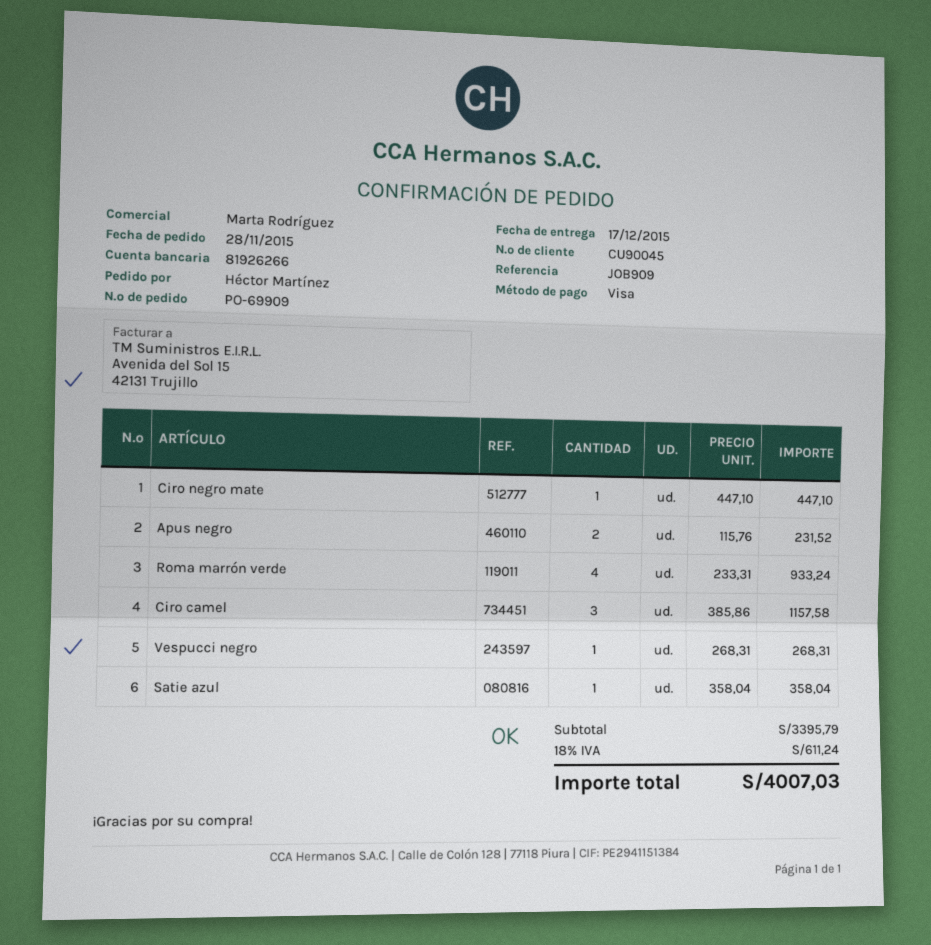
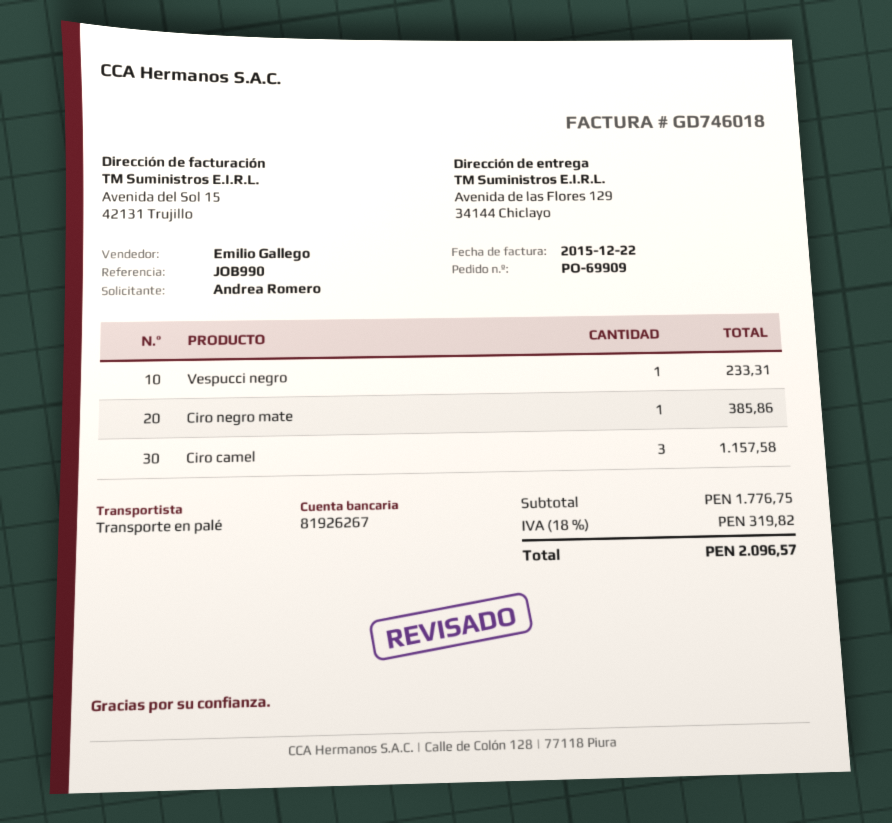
reference: JOB909 -> JOB990
ordered by: Héctor Martínez -> Andrea Romero
sales rep: Marta Rodríguez -> Emilio Gallego
bank account: 81926266 -> 81926267
Ciro negro mate: 1 for 447.10 -> 1 for 385.86
Apus negro: 2 for 231.52 -> none
Roma marrón verde: 4 for 933.24 -> none
Vespucci negro: 1 for 268.31 -> 1 for 233.31
Satie azul: 1 for 358.04 -> none
subtotal: 3395.79 -> 1776.75
tax: 18% = 611.24 -> 18% = 319.82
total: 4007.03 -> 2096.57

